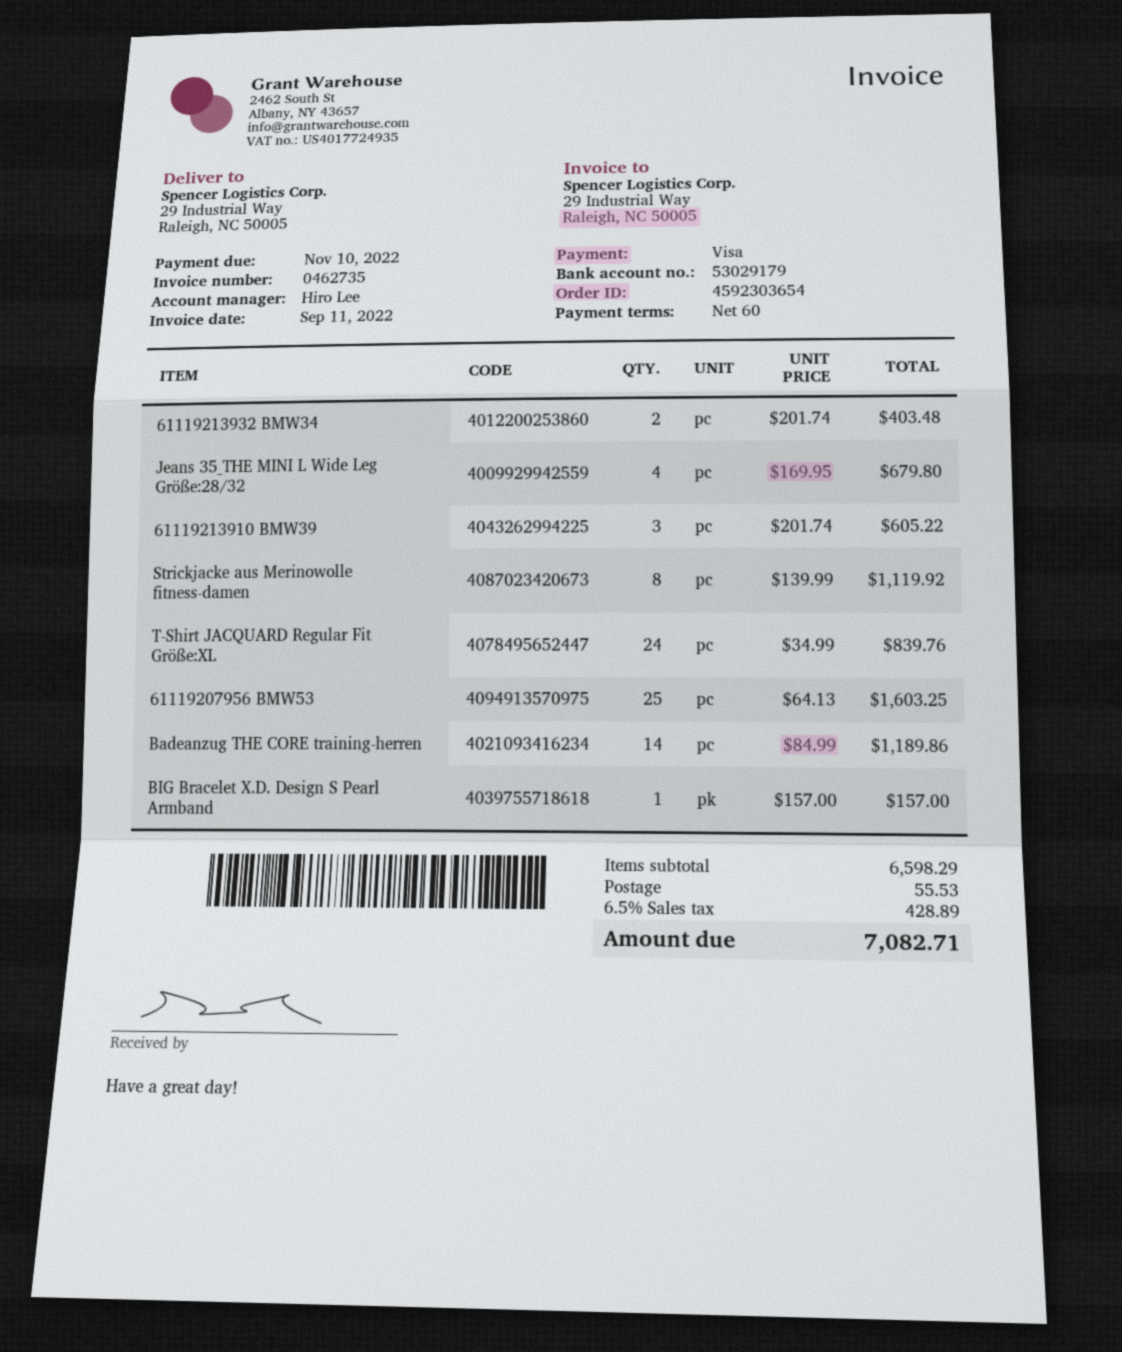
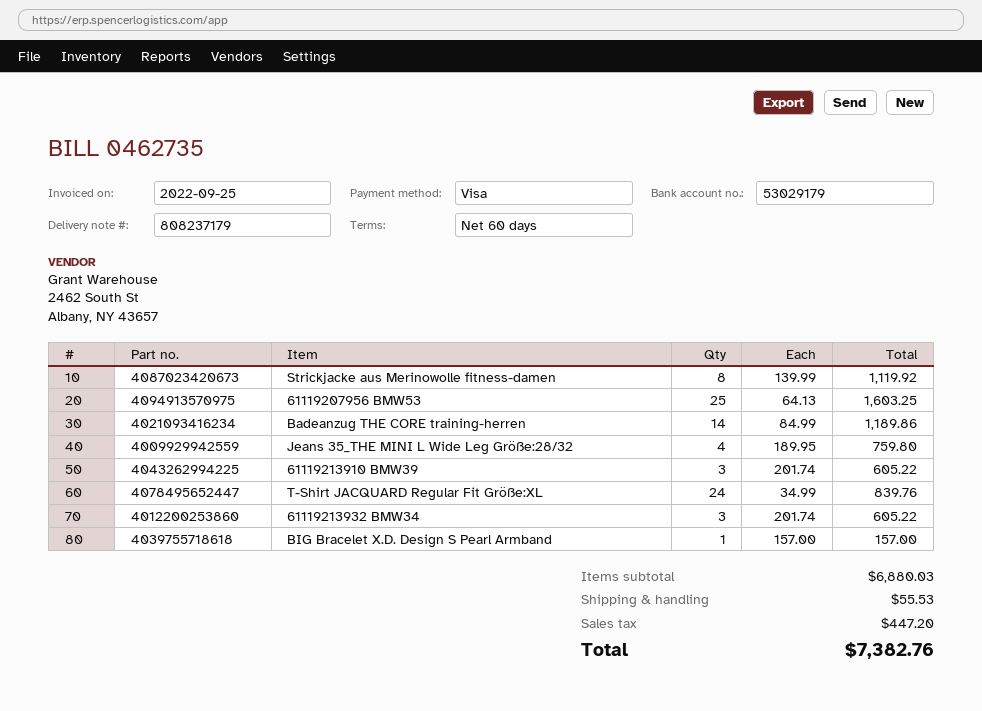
invoice date: 2022-09-11 -> 2022-09-25
61119213932 BMW34: 2 x 201.74 = 403.48 -> 3 x 201.74 = 605.22
Jeans 35_THE MINI L Wide Leg Größe:28/32: 4 x 169.95 = 679.80 -> 4 x 189.95 = 759.80
subtotal: 6598.29 -> 6880.03
tax: 428.89 -> 447.20
total: 7082.71 -> 7382.76

